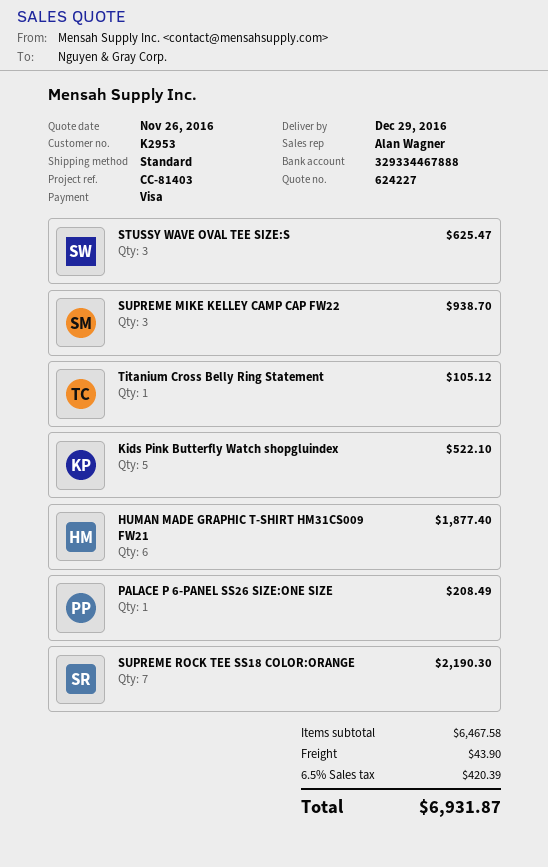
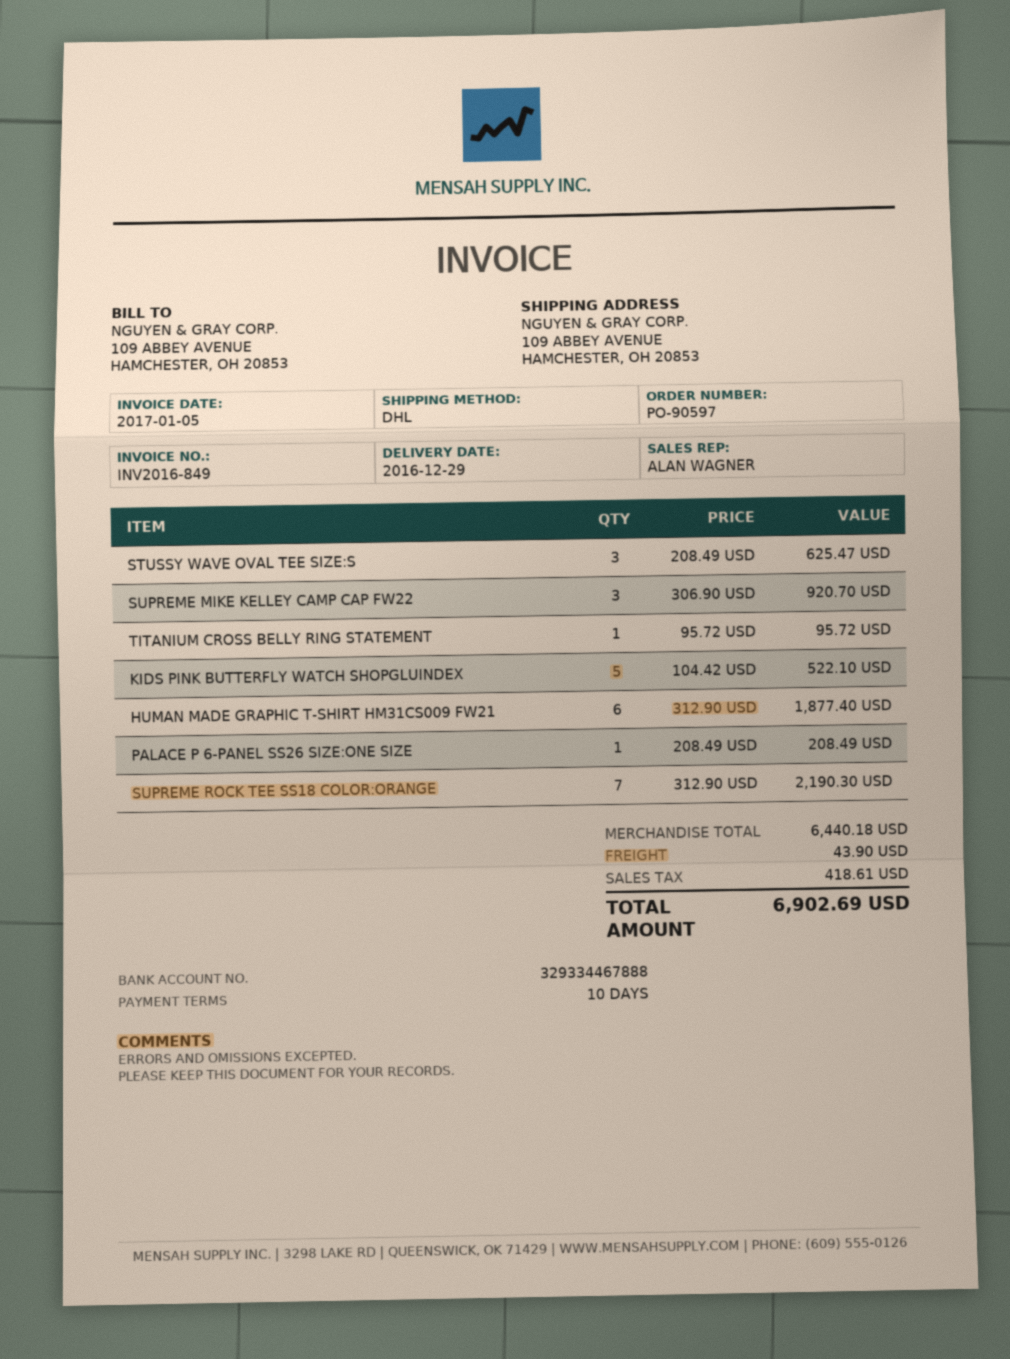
shipping method: standard -> DHL
SUPREME MIKE KELLEY CAMP CAP FW22: 3 for 938.70 -> 3 for 920.70
Titanium Cross Belly Ring Statement: 1 for 105.12 -> 1 for 95.72
subtotal: 6467.58 -> 6440.18
tax: 420.39 -> 418.61
total: 6931.87 -> 6902.69

